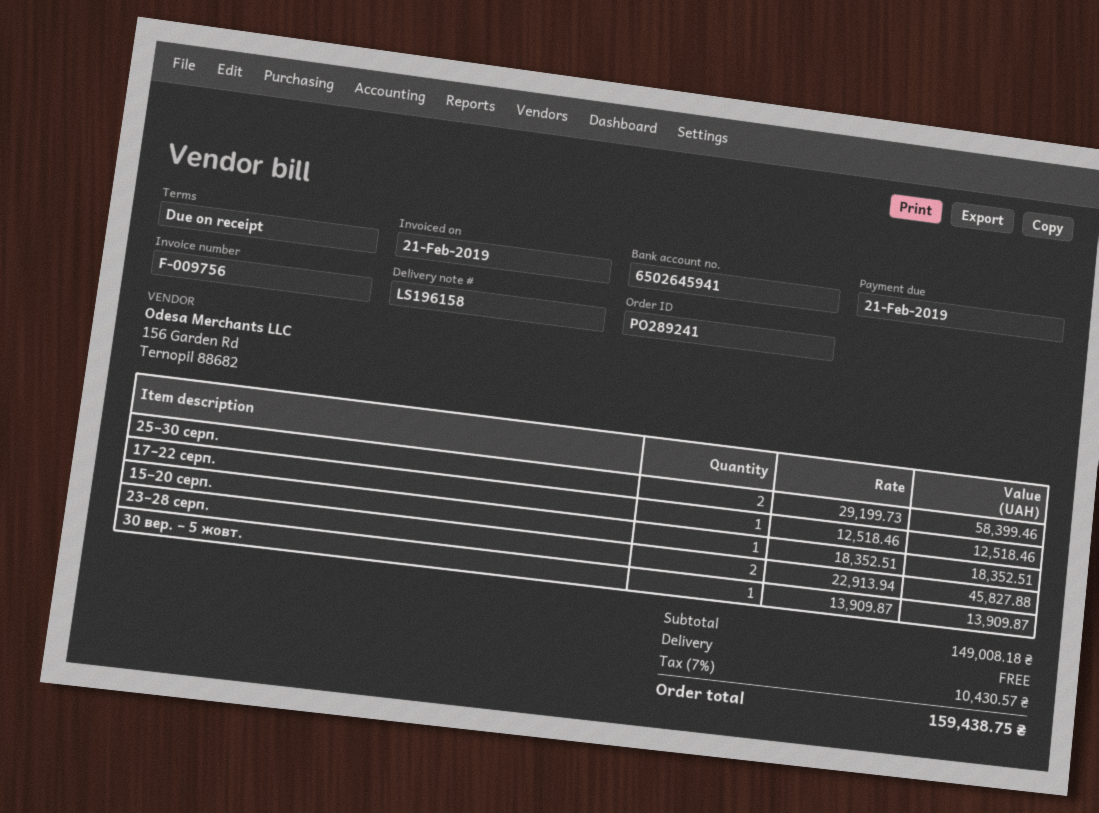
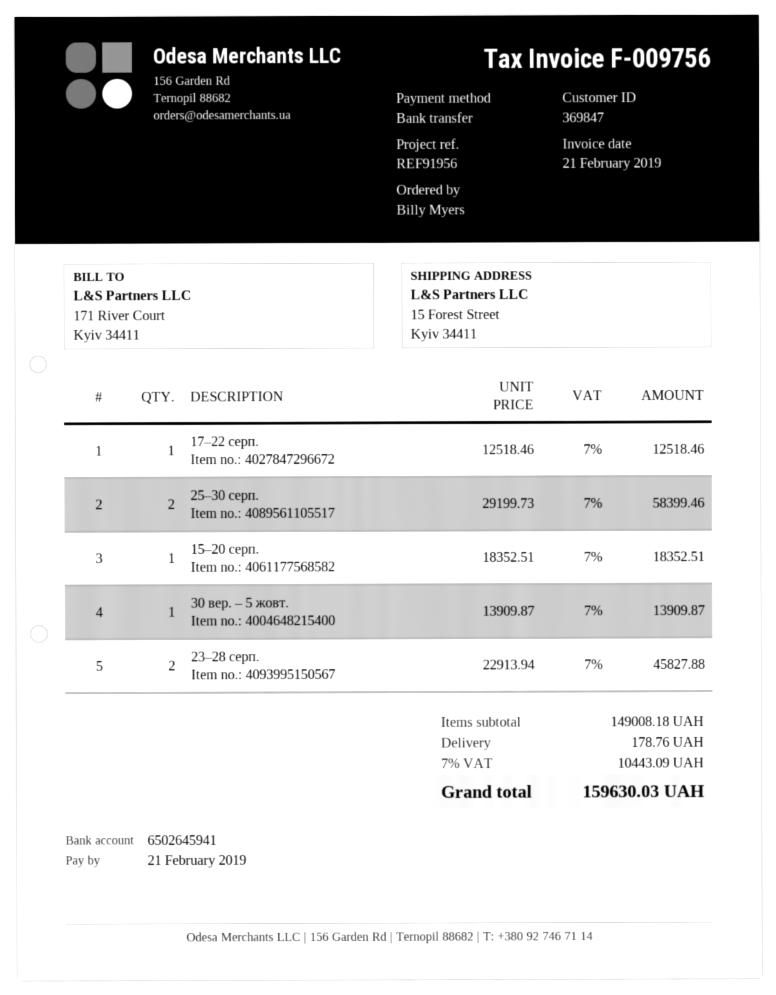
shipping: 0.00 -> 178.76
tax: 7% = 10430.57 -> 7% = 10443.09
total: 159438.75 -> 159630.03

